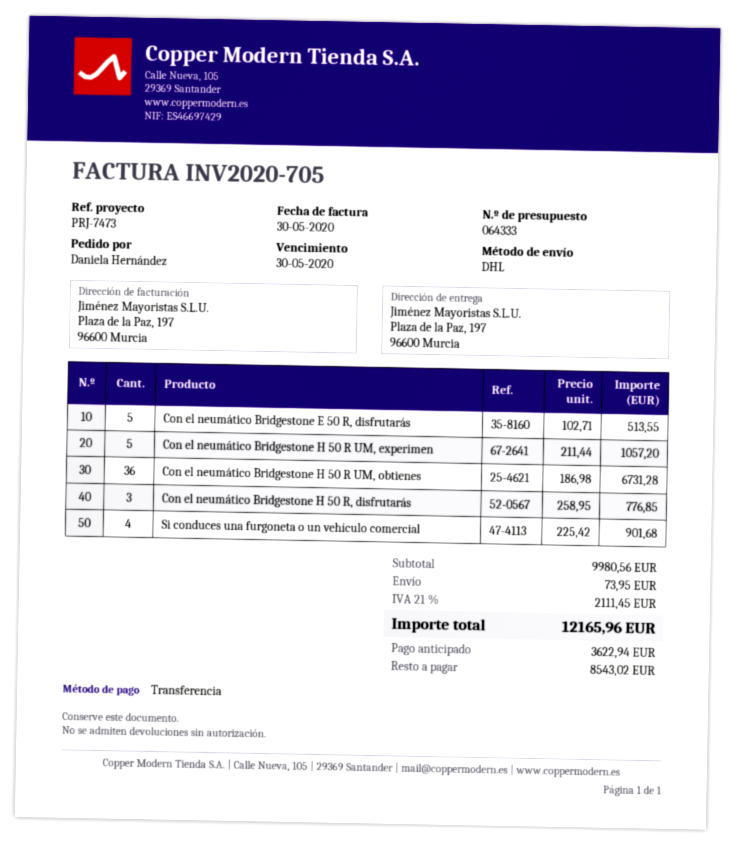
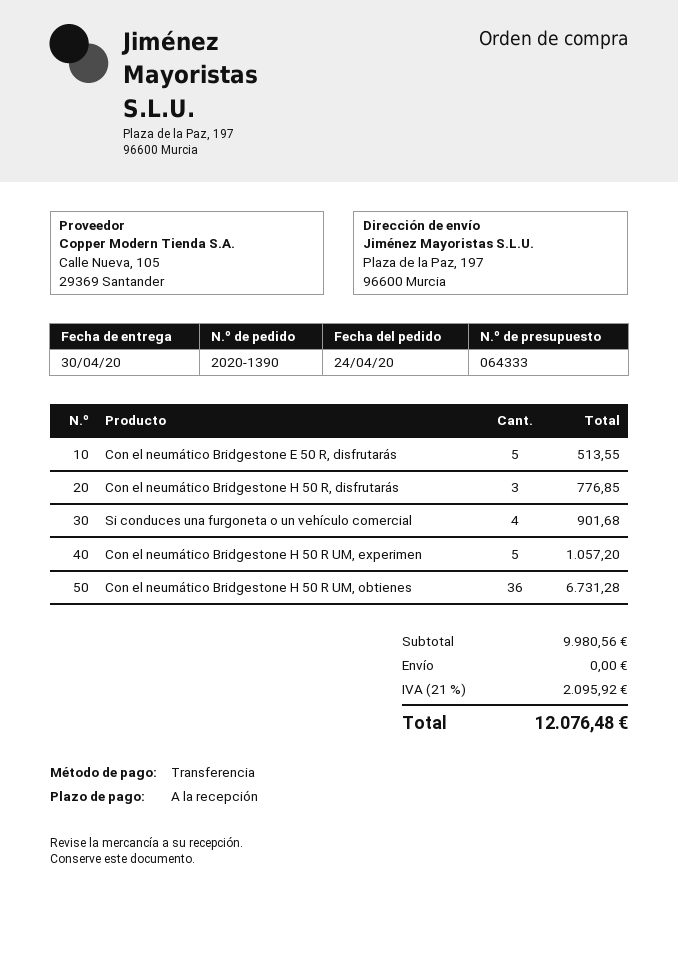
shipping: 73.95 -> 0.00
tax: 21% = 2111.45 -> 21% = 2095.92
total: 12165.96 -> 12076.48

